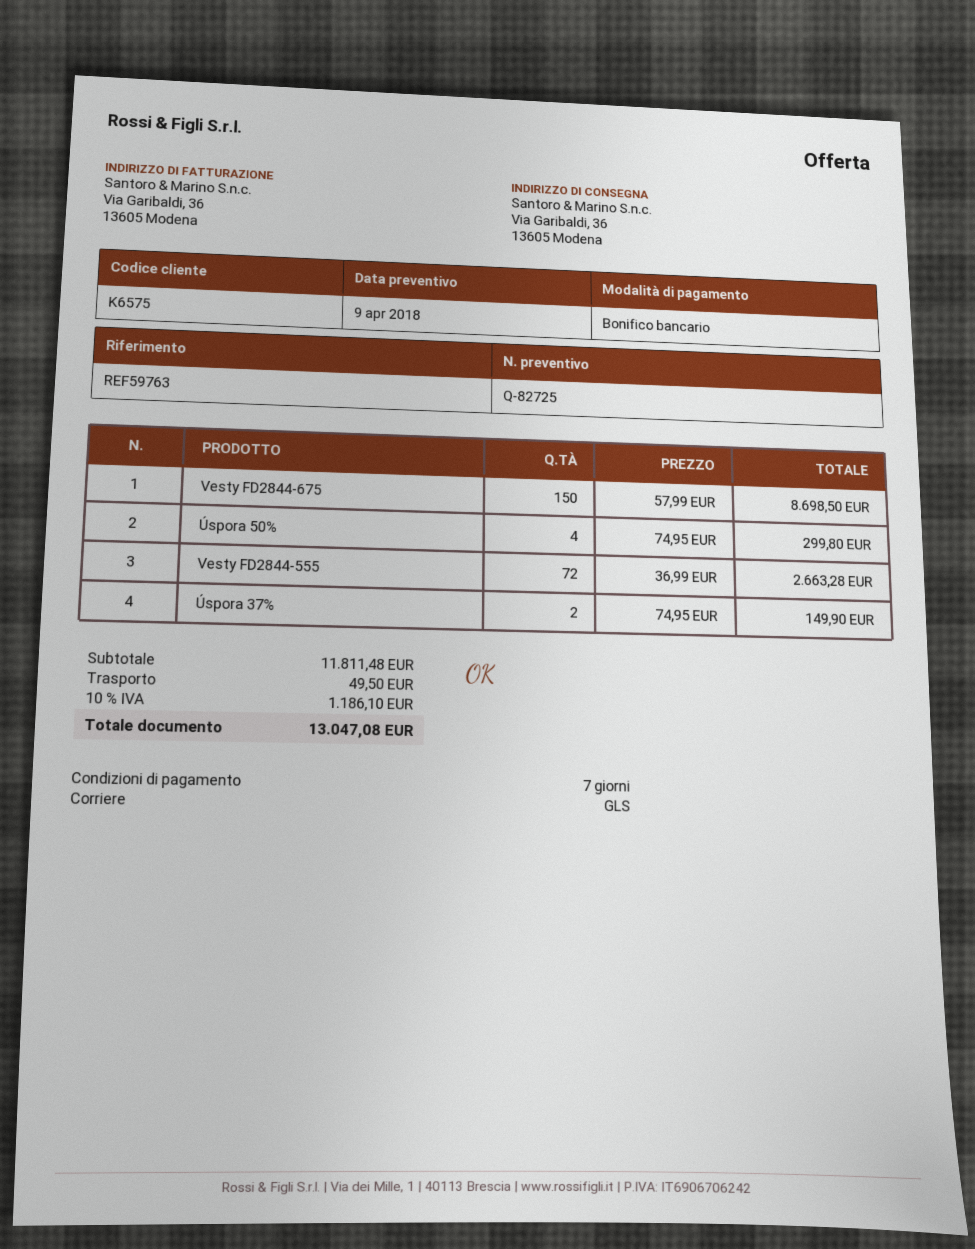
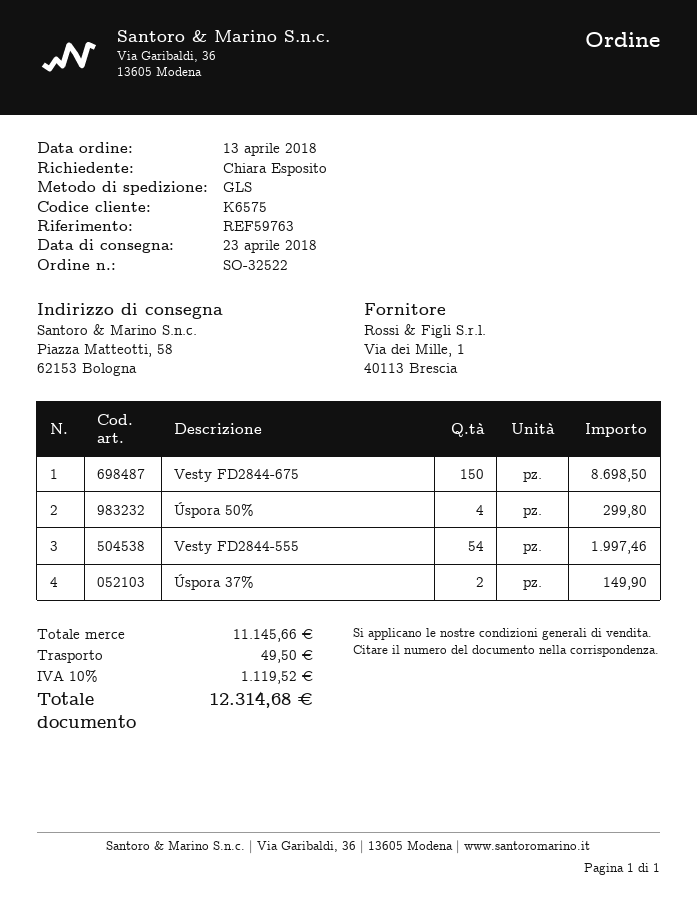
ship to: Via Garibaldi, 36, 13605 Modena -> Piazza Matteotti, 58, 62153 Bologna
Vesty FD2844-555: 72 for 2663.28 -> 54 for 1997.46
subtotal: 11811.48 -> 11145.66
tax: 10% = 1186.10 -> 10% = 1119.52
total: 13047.08 -> 12314.68

